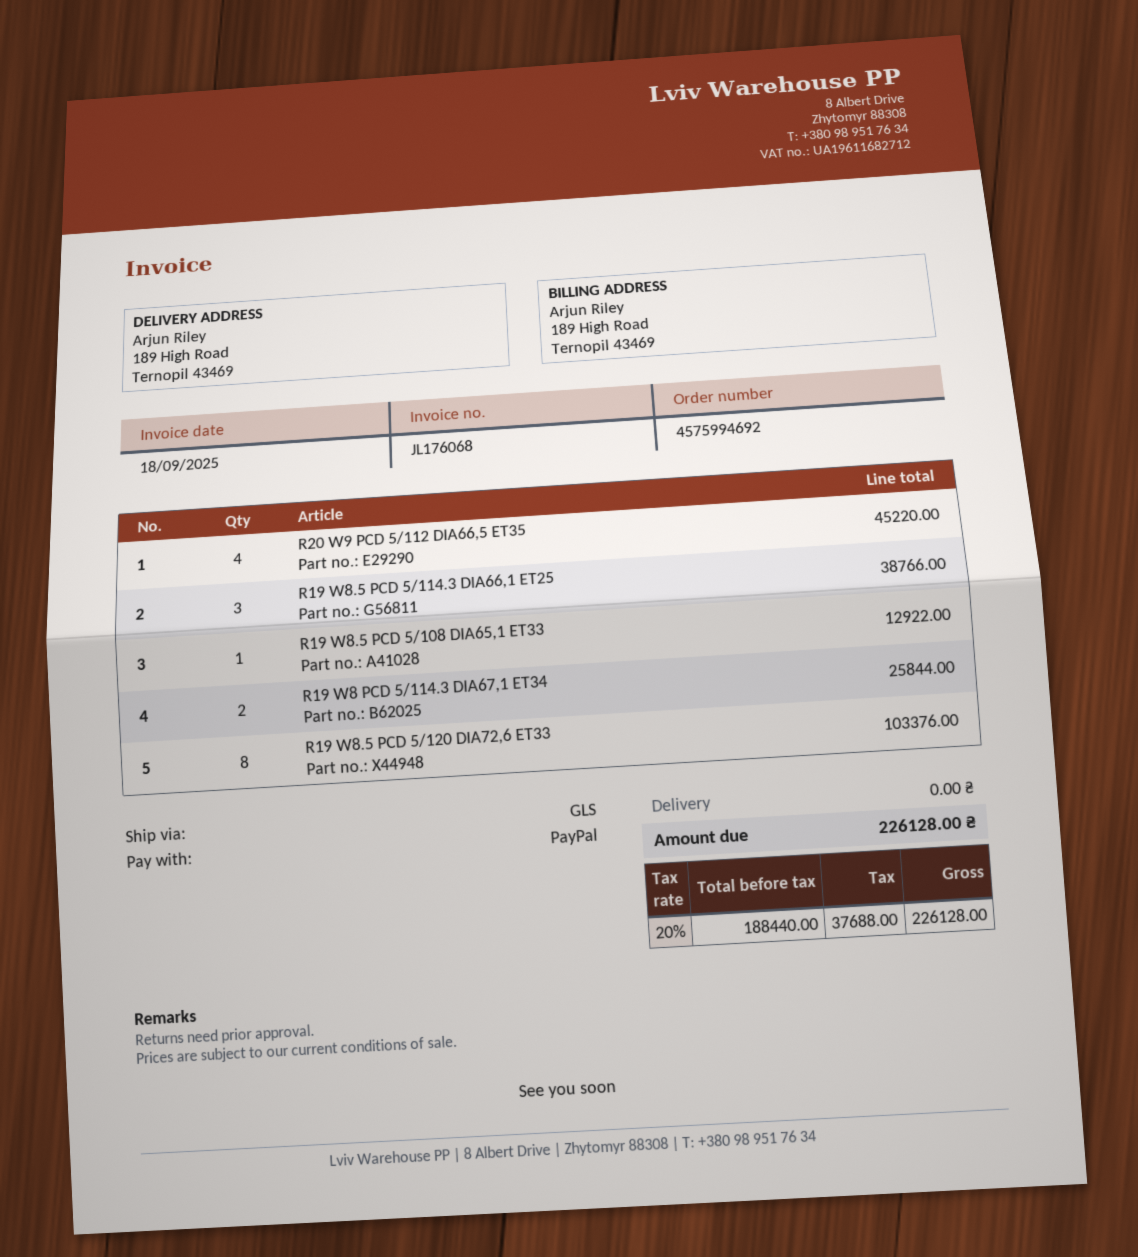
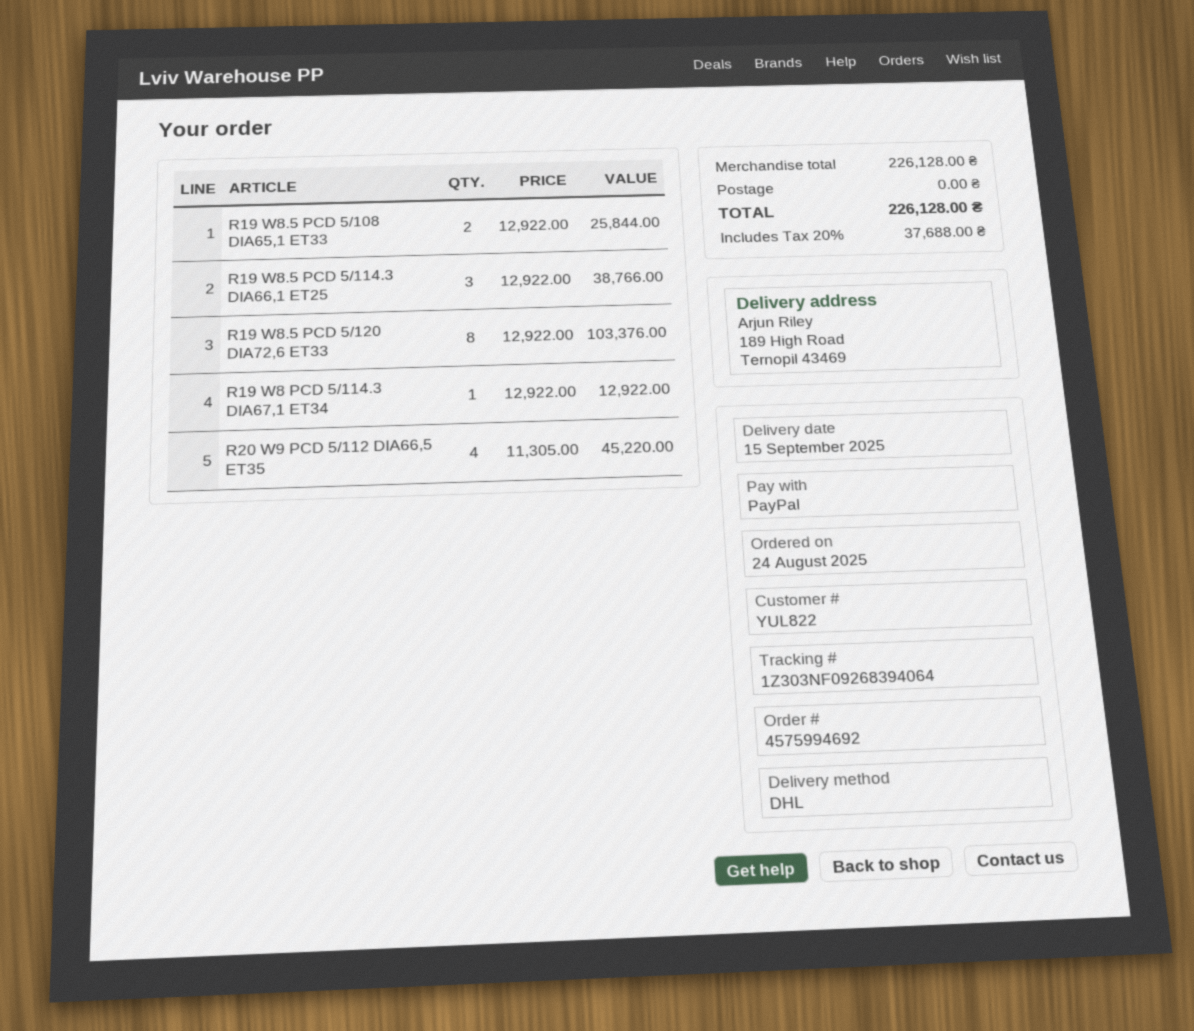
shipping method: GLS -> DHL
R19 W8.5 PCD 5/108 DIA65,1 ET33: 1 for 12922.00 -> 2 for 25844.00
R19 W8 PCD 5/114.3 DIA67,1 ET34: 2 for 25844.00 -> 1 for 12922.00

